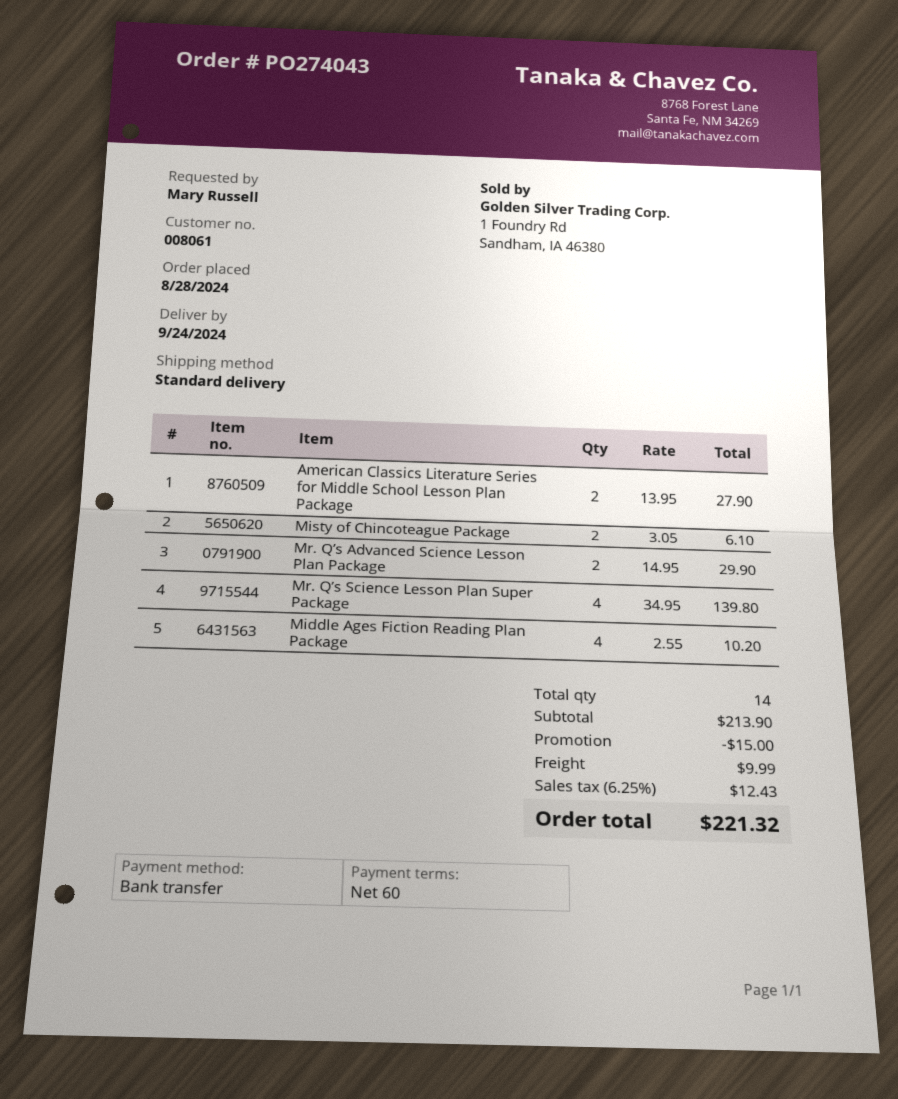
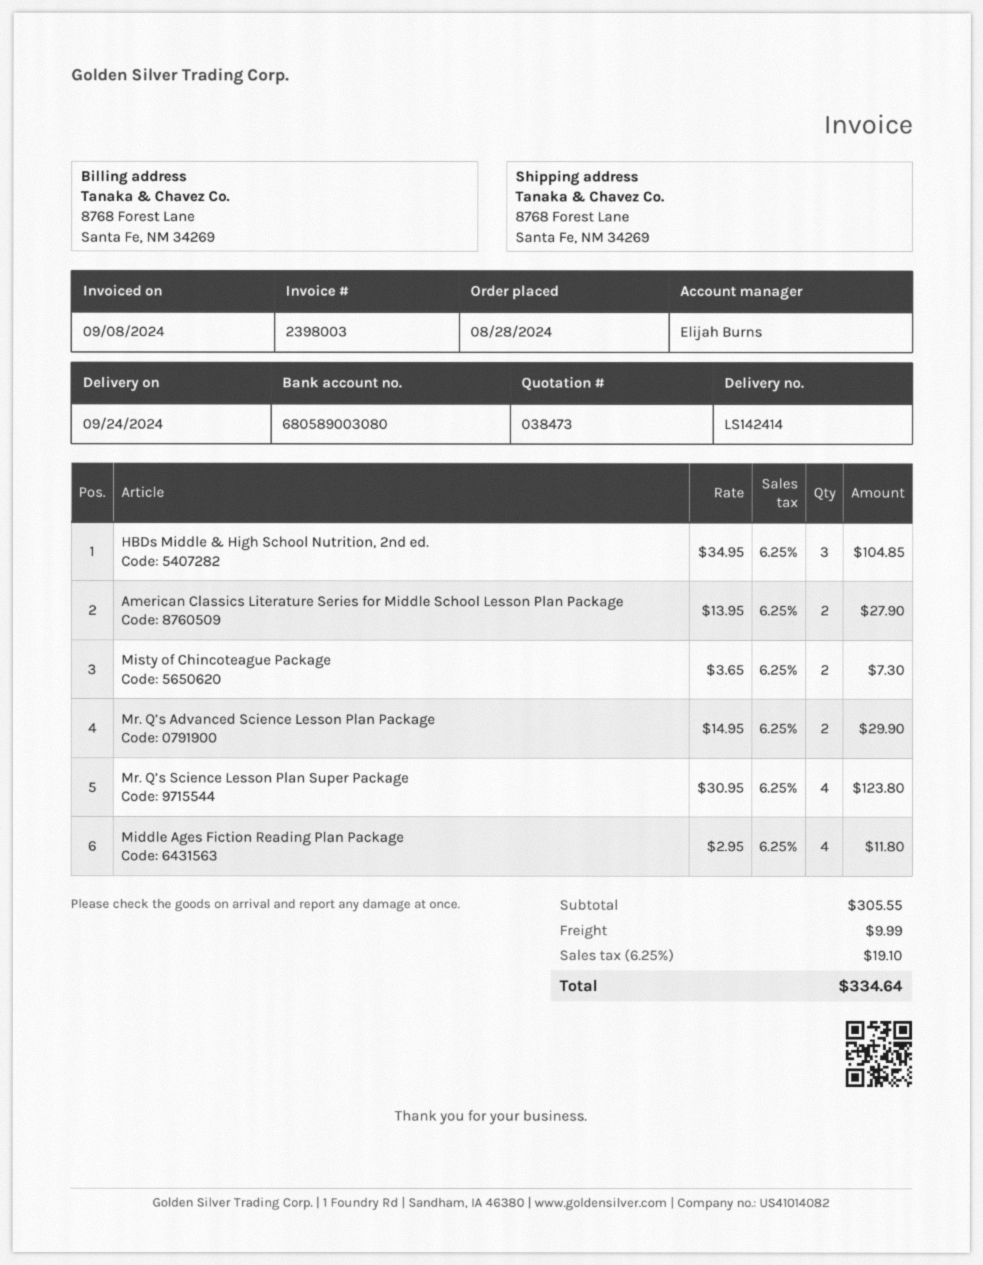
Misty of Chincoteague Package: 2 x 3.05 = 6.10 -> 2 x 3.65 = 7.30
Mr. Q’s Science Lesson Plan Super Package: 4 x 34.95 = 139.80 -> 4 x 30.95 = 123.80
Middle Ages Fiction Reading Plan Package: 4 x 2.55 = 10.20 -> 4 x 2.95 = 11.80
HBDs Middle & High School Nutrition, 2nd ed.: none -> 3 x 34.95 = 104.85
subtotal: 213.90 -> 305.55
discount: 15.00 -> none
tax: 6.25% = 12.43 -> 6.25% = 19.10
total: 221.32 -> 334.64

